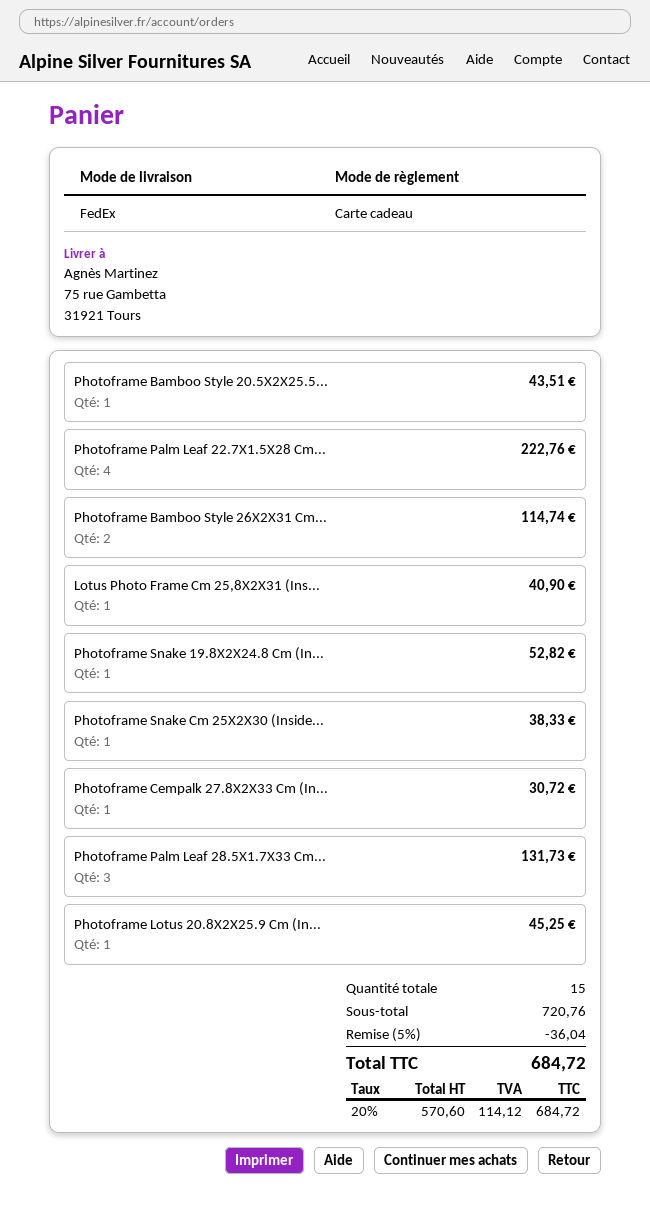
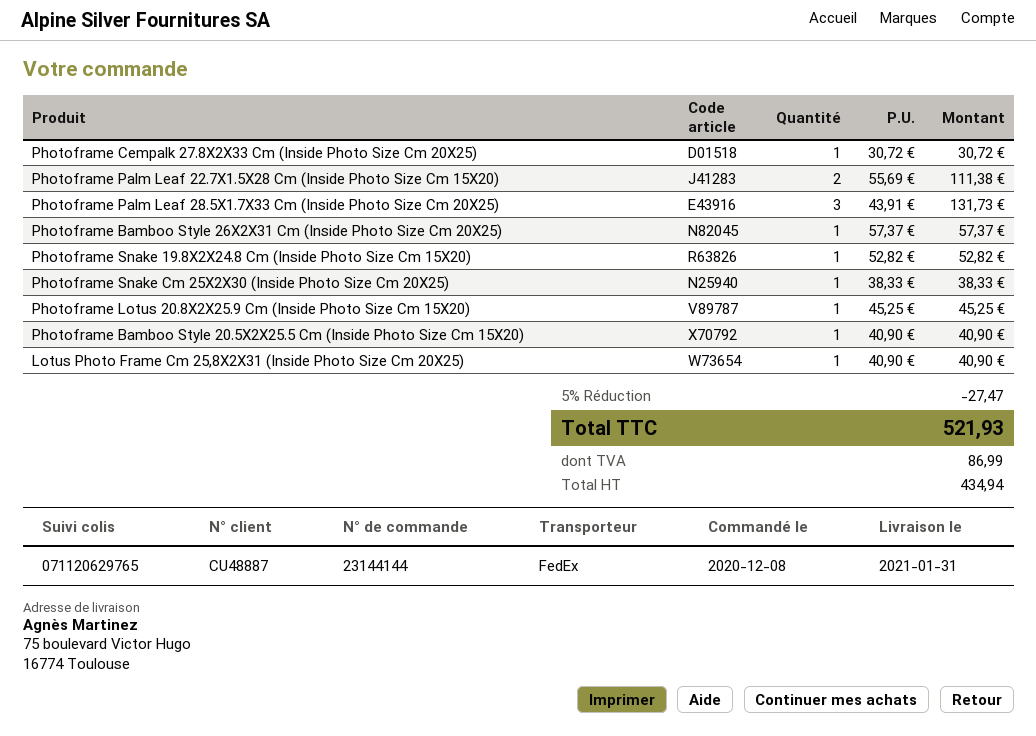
ship to: 75 rue Gambetta, 31921 Tours -> 75 boulevard Victor Hugo, 16774 Toulouse
Photoframe Bamboo Style 20.5X2X25.5...: 1 for 43.51 -> 1 for 40.90
Photoframe Palm Leaf 22.7X1.5X28 Cm...: 4 for 222.76 -> 2 for 111.38
Photoframe Bamboo Style 26X2X31 Cm...: 2 for 114.74 -> 1 for 57.37
discount: 5% = 36.04 -> 5% = 27.47
net: 570.60 -> 434.94
tax: 114.12 -> 86.99
total: 684.72 -> 521.93

